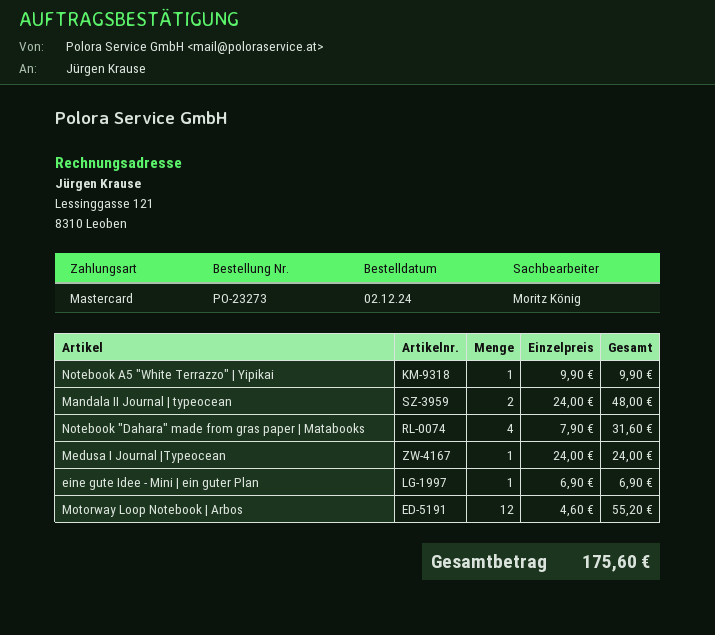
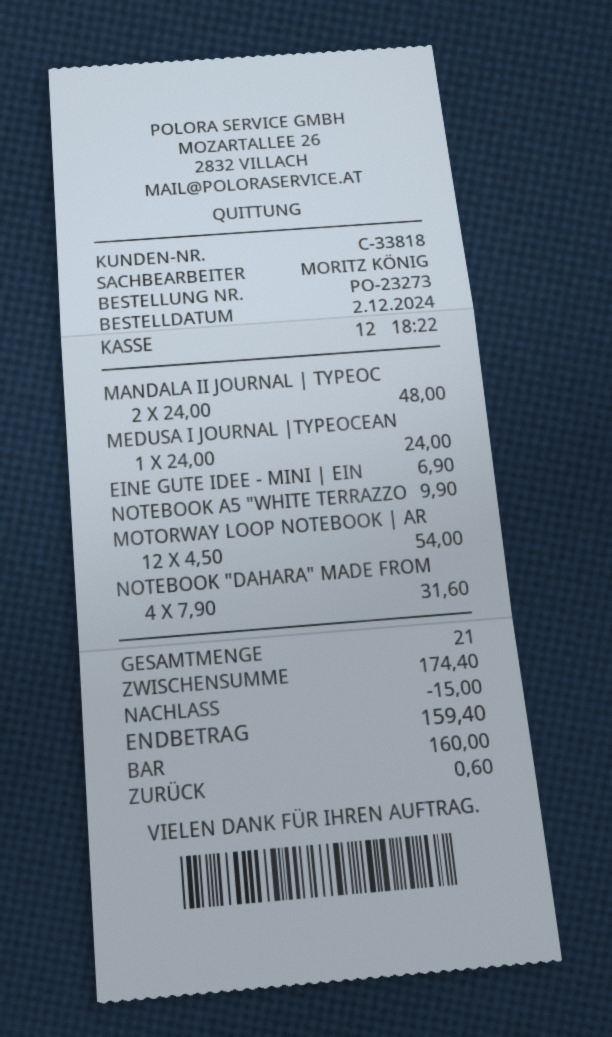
payment method: Mastercard -> cash
Motorway Loop Notebook | Arbos: 12 x 4.60 = 55.20 -> 12 x 4.50 = 54.00
discount: none -> 15.00
total: 175.60 -> 159.40

